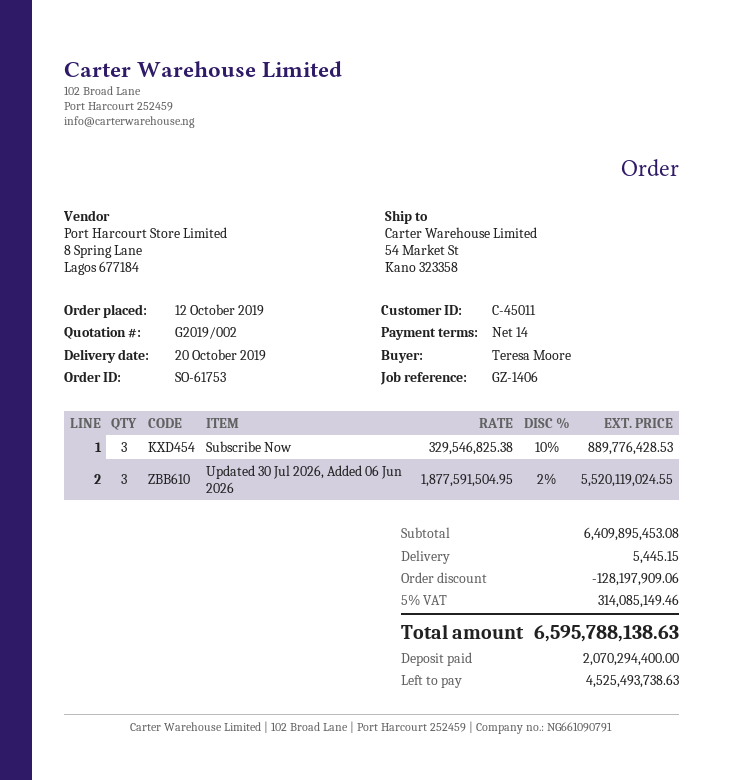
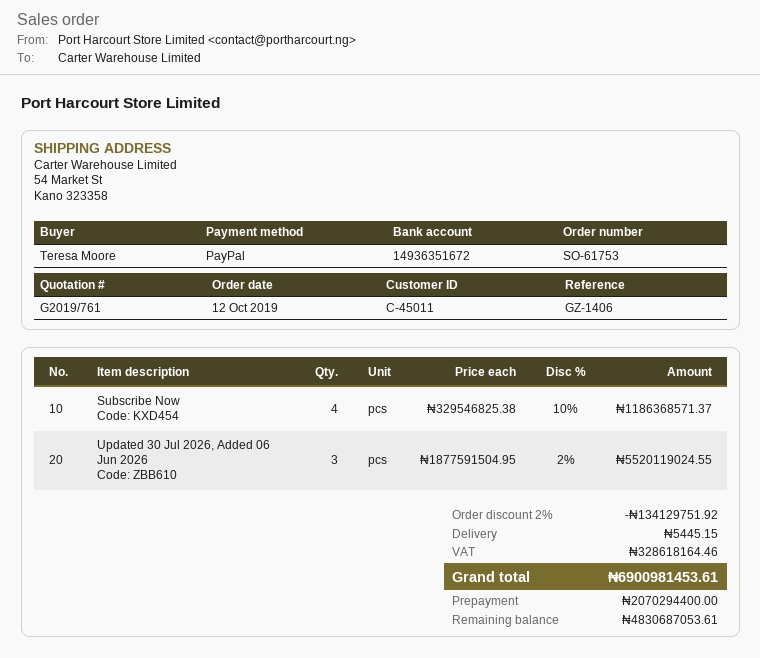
quote number: G2019/002 -> G2019/761
Subscribe Now: 3 x 329546825.38 - 10% = 889776428.53 -> 4 x 329546825.38 - 10% = 1186368571.37
discount: 128197909.06 -> 134129751.92
tax: 314085149.46 -> 328618164.46
total: 6595788138.63 -> 6900981453.61
balance: 4525493738.63 -> 4830687053.61

